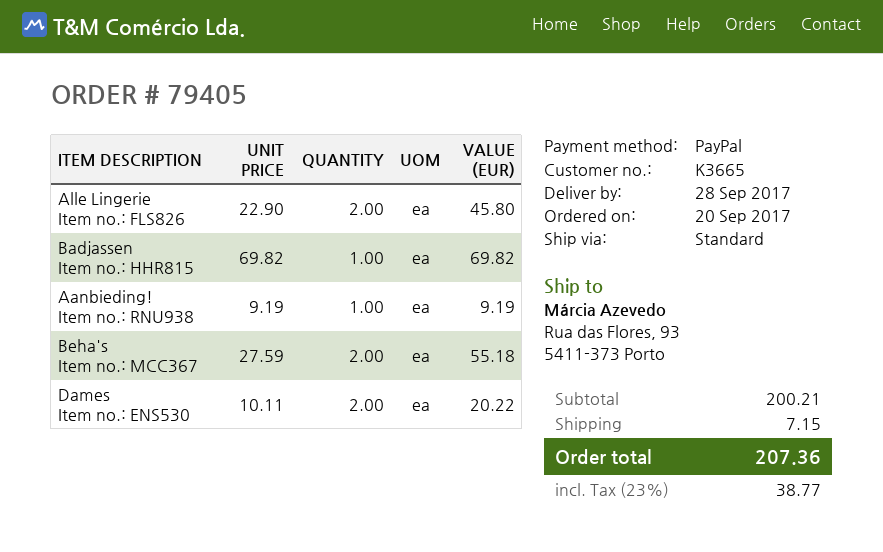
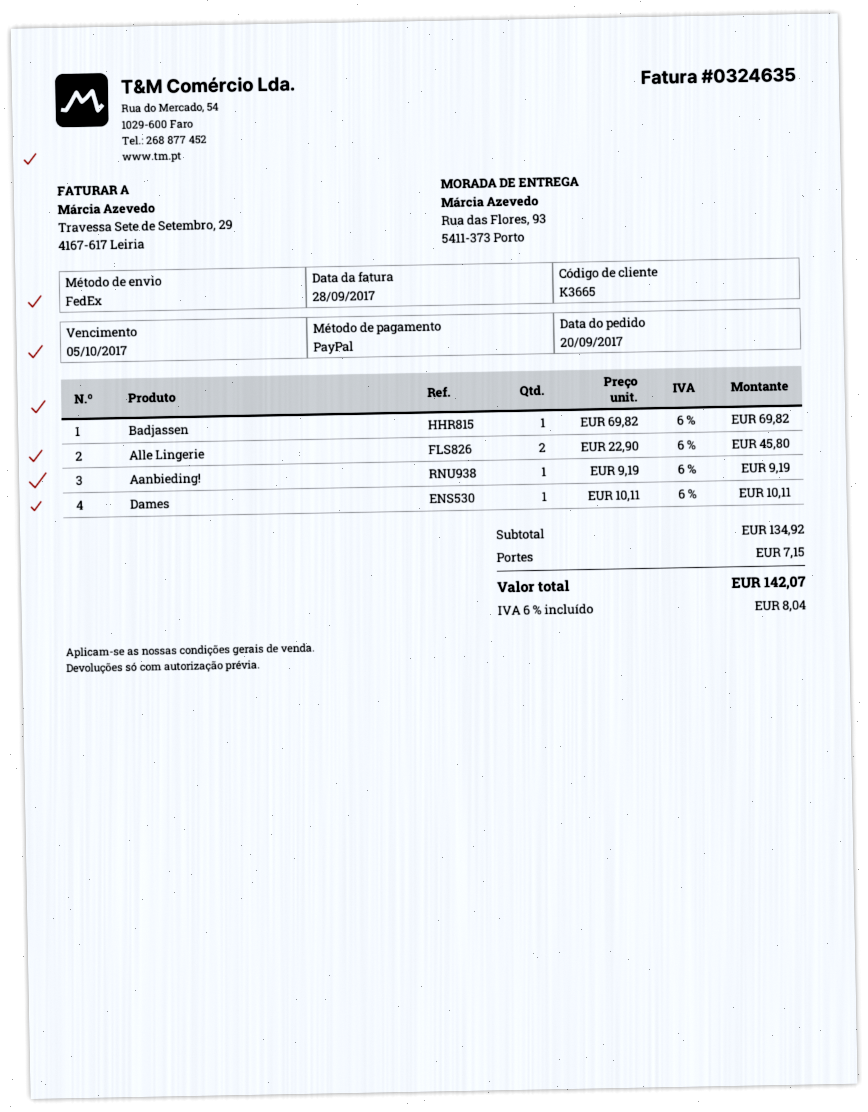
shipping method: standard -> FedEx
Beha's: 2 x 27.59 = 55.18 -> none
Dames: 2 x 10.11 = 20.22 -> 1 x 10.11 = 10.11
subtotal: 200.21 -> 134.92
tax: 23% = 38.77 -> 6% = 8.04
total: 207.36 -> 142.07

